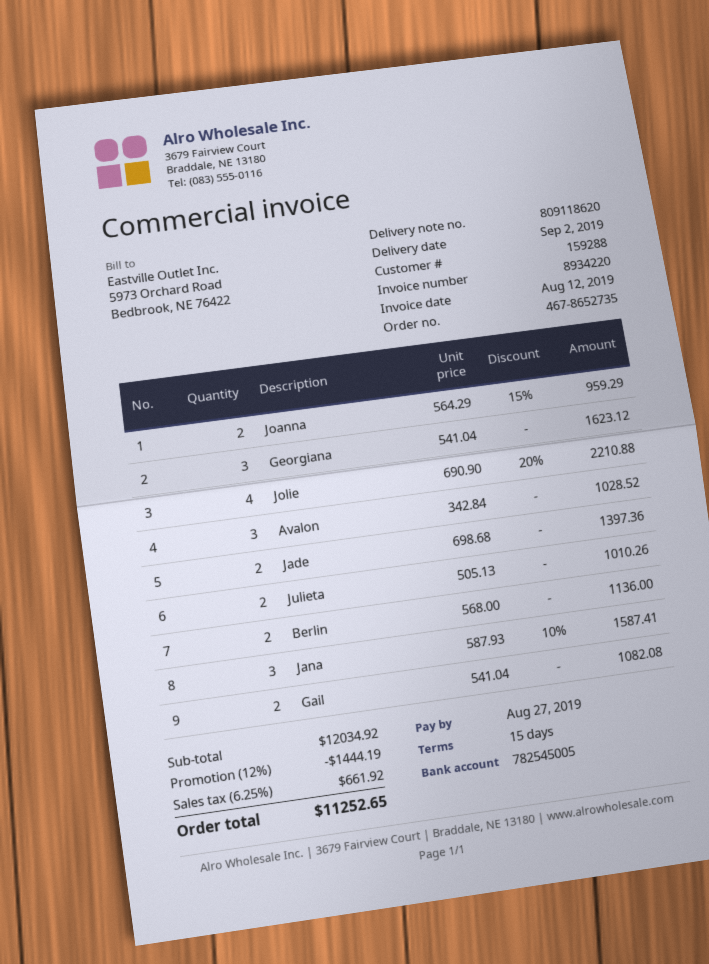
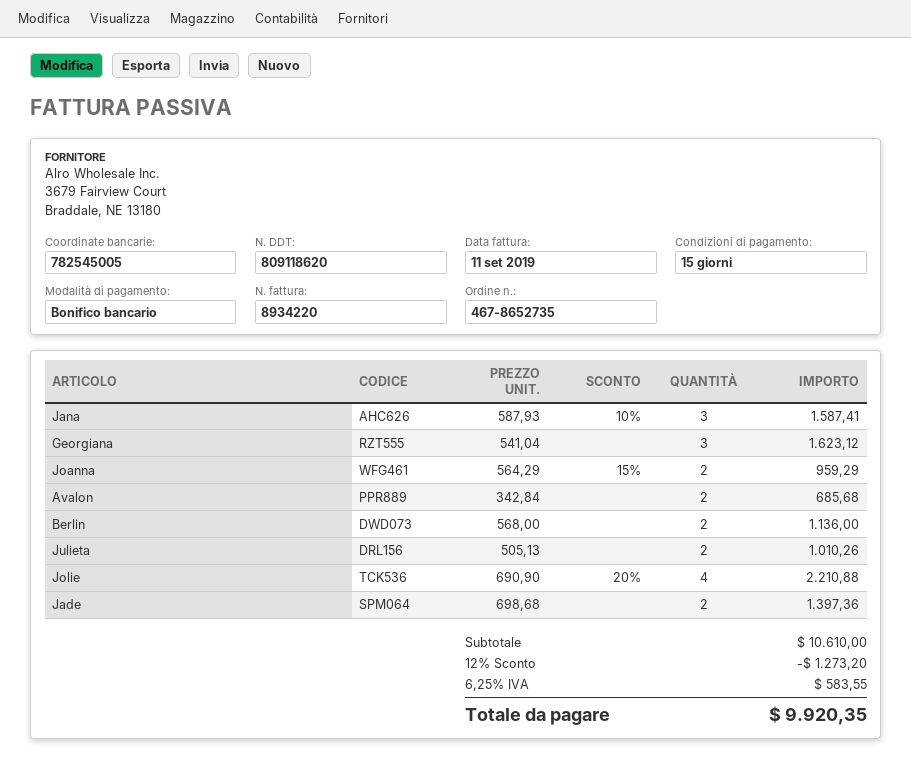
invoice date: 2019-08-12 -> 2019-09-11
Avalon: 3 x 342.84 = 1028.52 -> 2 x 342.84 = 685.68
Gail: 2 x 541.04 = 1082.08 -> none
subtotal: 12034.92 -> 10610.00
discount: 12% = 1444.19 -> 12% = 1273.20
tax: 6.25% = 661.92 -> 6.25% = 583.55
total: 11252.65 -> 9920.35

